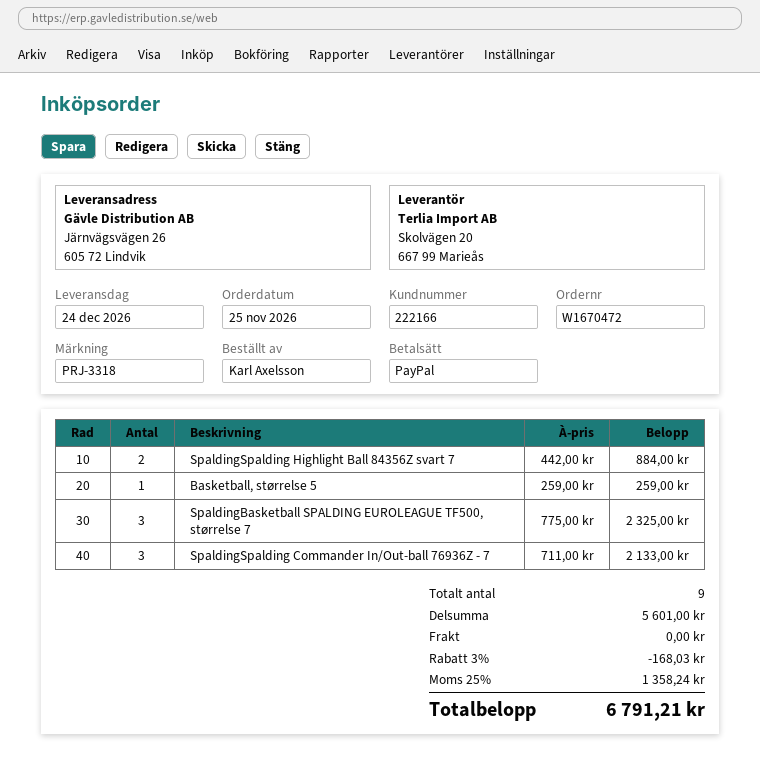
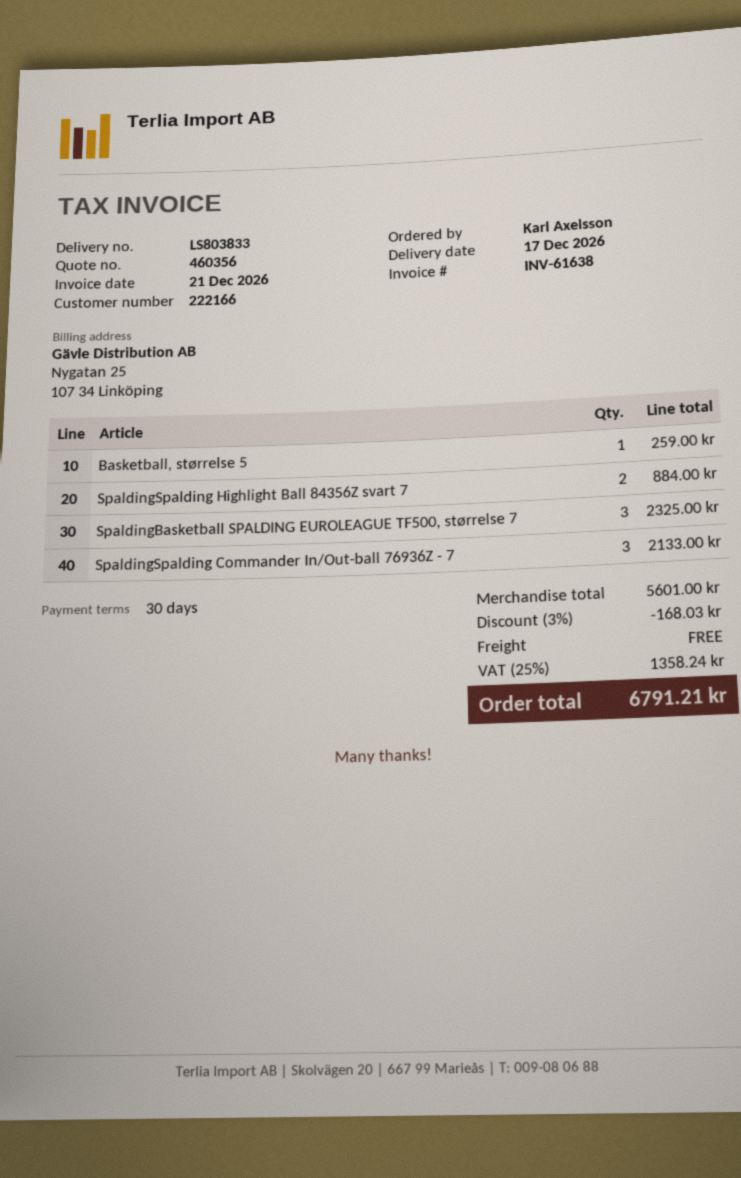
delivery date: 2026-12-24 -> 2026-12-17

